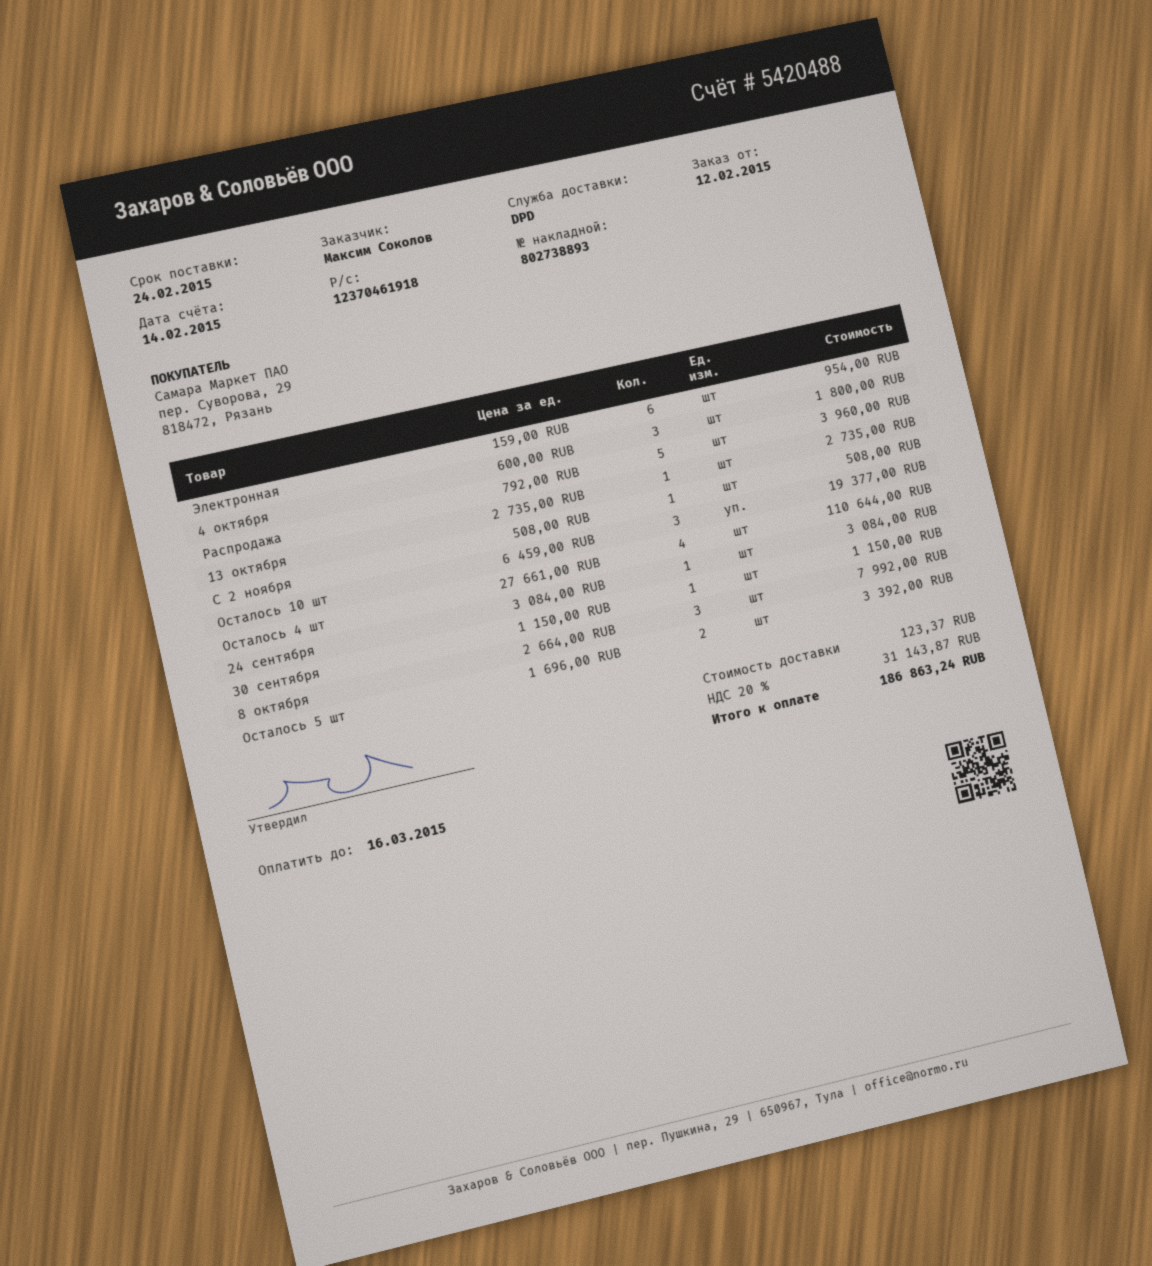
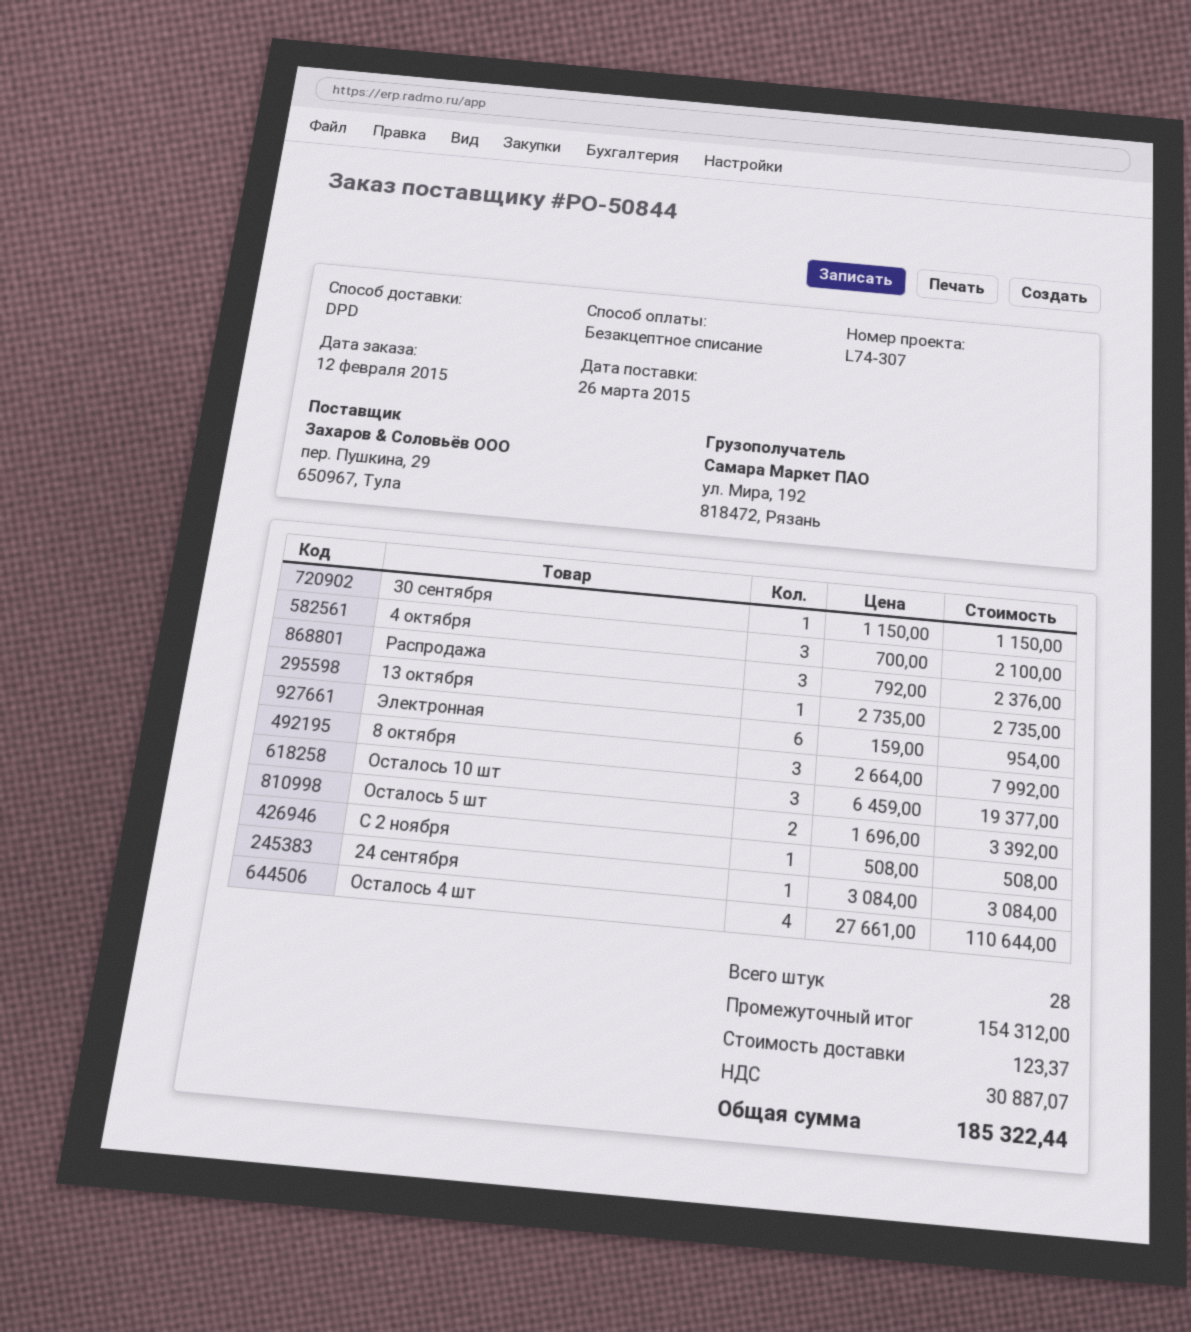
delivery date: 2015-02-24 -> 2015-03-26
4 октября: 3 x 600.00 = 1800.00 -> 3 x 700.00 = 2100.00
Распродажа: 5 x 792.00 = 3960.00 -> 3 x 792.00 = 2376.00
tax: 31143.87 -> 30887.07
total: 186863.24 -> 185322.44

